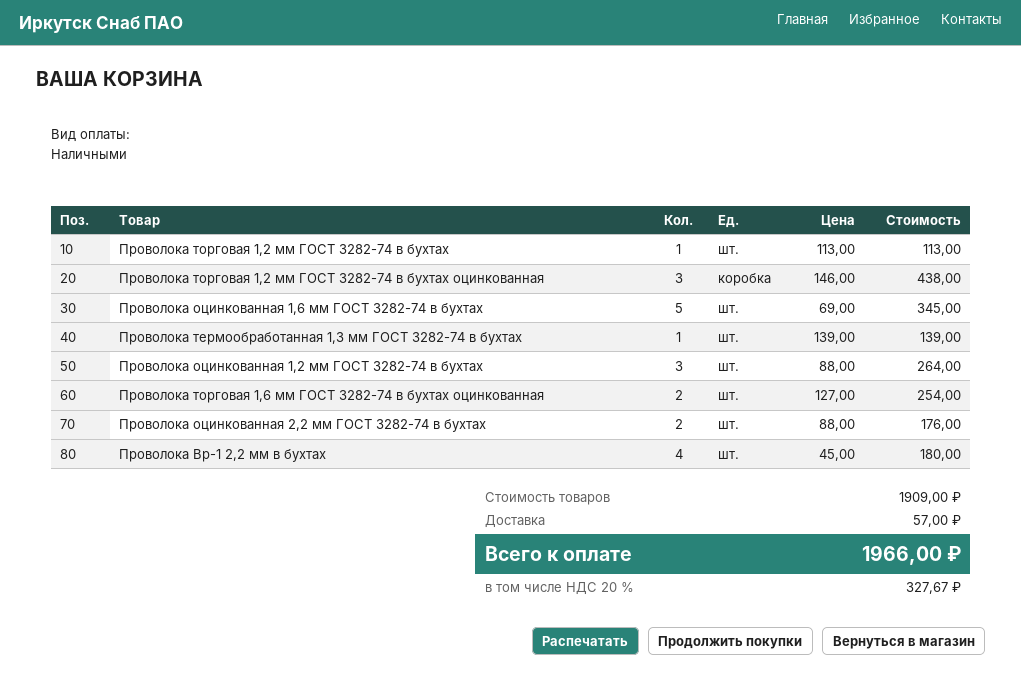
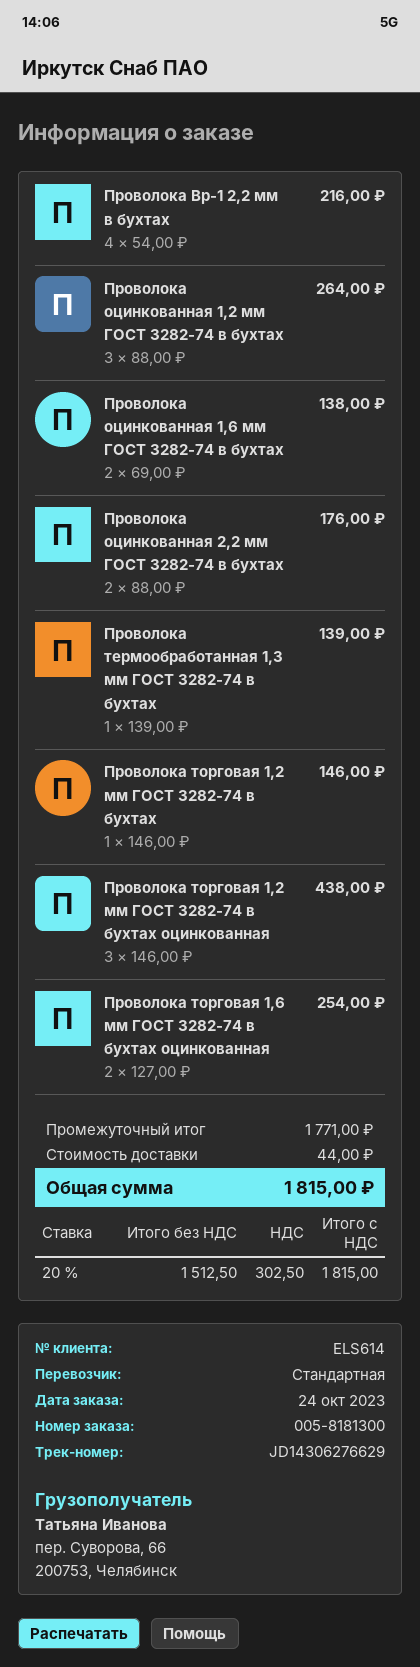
Проволока торговая 1,2 мм ГОСТ 3282-74 в бухтах: 1 x 113.00 = 113.00 -> 1 x 146.00 = 146.00
Проволока оцинкованная 1,6 мм ГОСТ 3282-74 в бухтах: 5 x 69.00 = 345.00 -> 2 x 69.00 = 138.00
Проволока Вр-1 2,2 мм в бухтах: 4 x 45.00 = 180.00 -> 4 x 54.00 = 216.00
subtotal: 1909.00 -> 1771.00
shipping: 57.00 -> 44.00
tax: 20% = 327.67 -> 20% = 302.50
total: 1966.00 -> 1815.00

